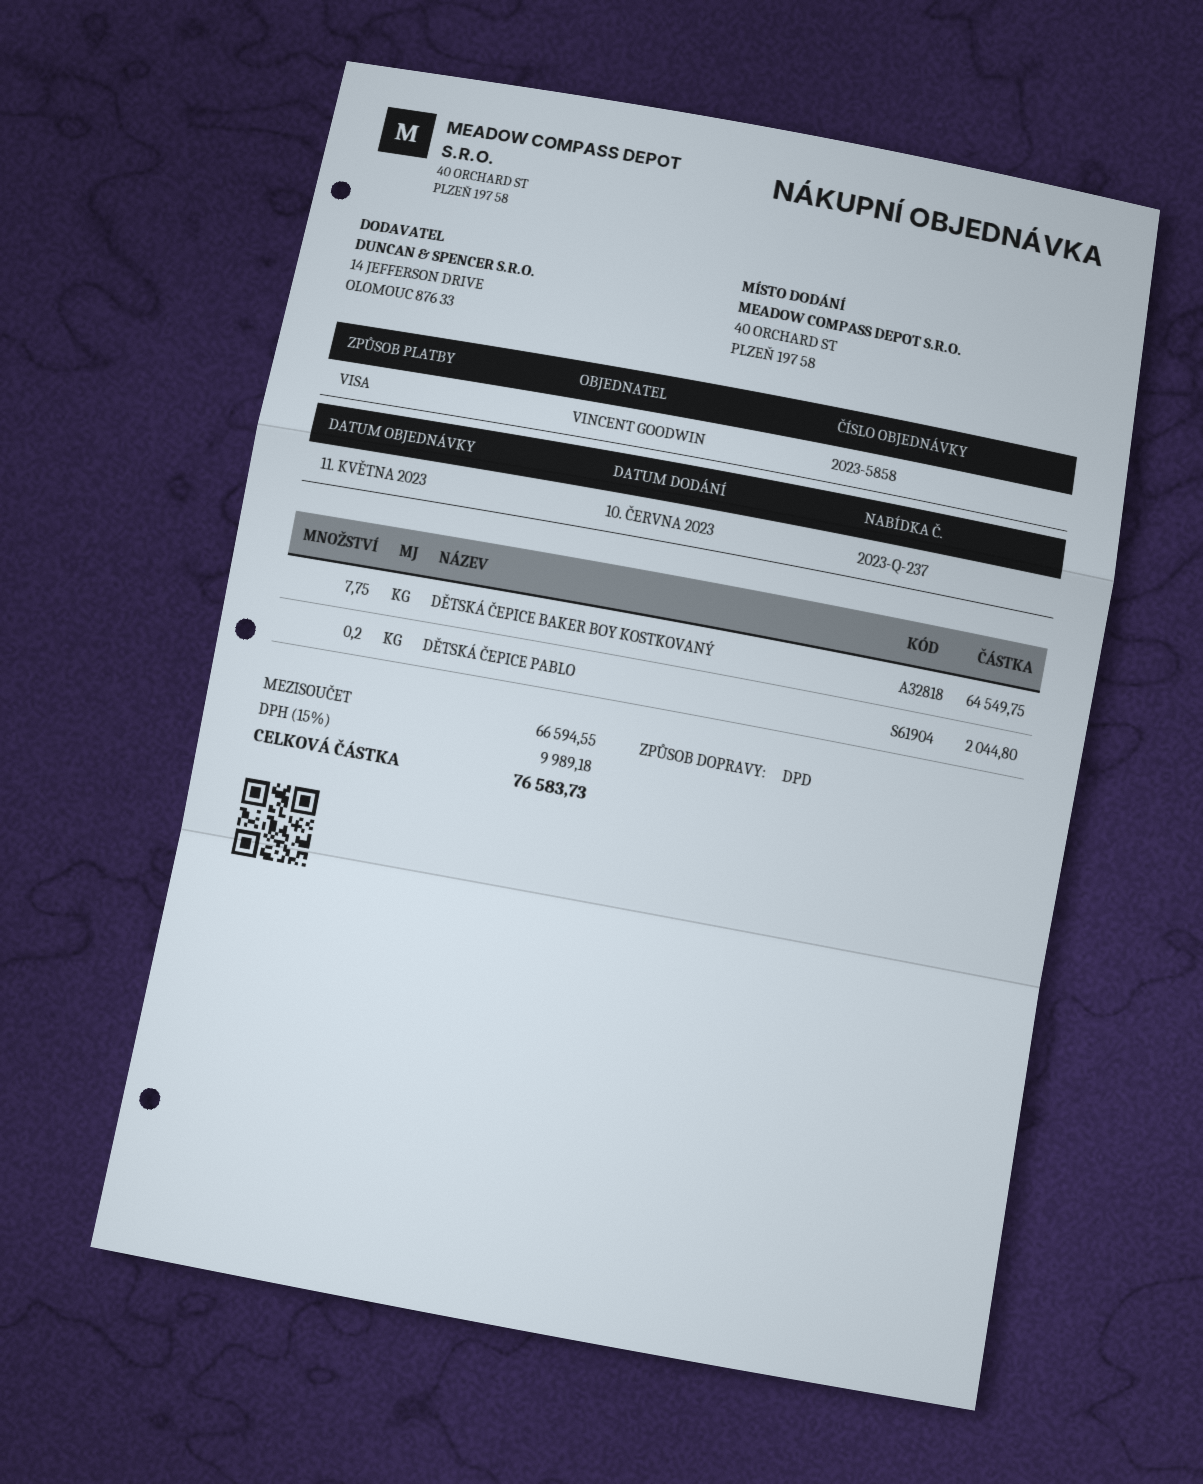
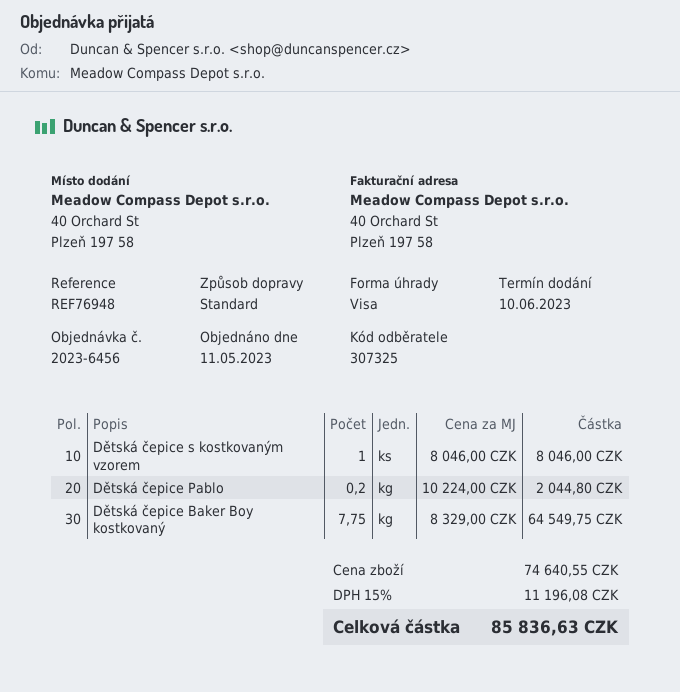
order number: 2023-5858 -> 2023-6456
shipping method: DPD -> standard
Dětská čepice s kostkovaným vzorem: none -> 1 for 8046.00
subtotal: 66594.55 -> 74640.55
tax: 15% = 9989.18 -> 15% = 11196.08
total: 76583.73 -> 85836.63

